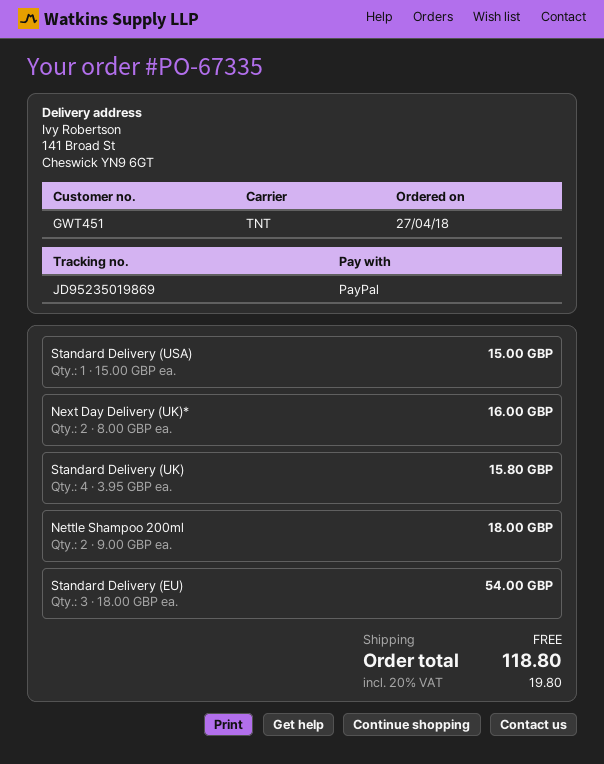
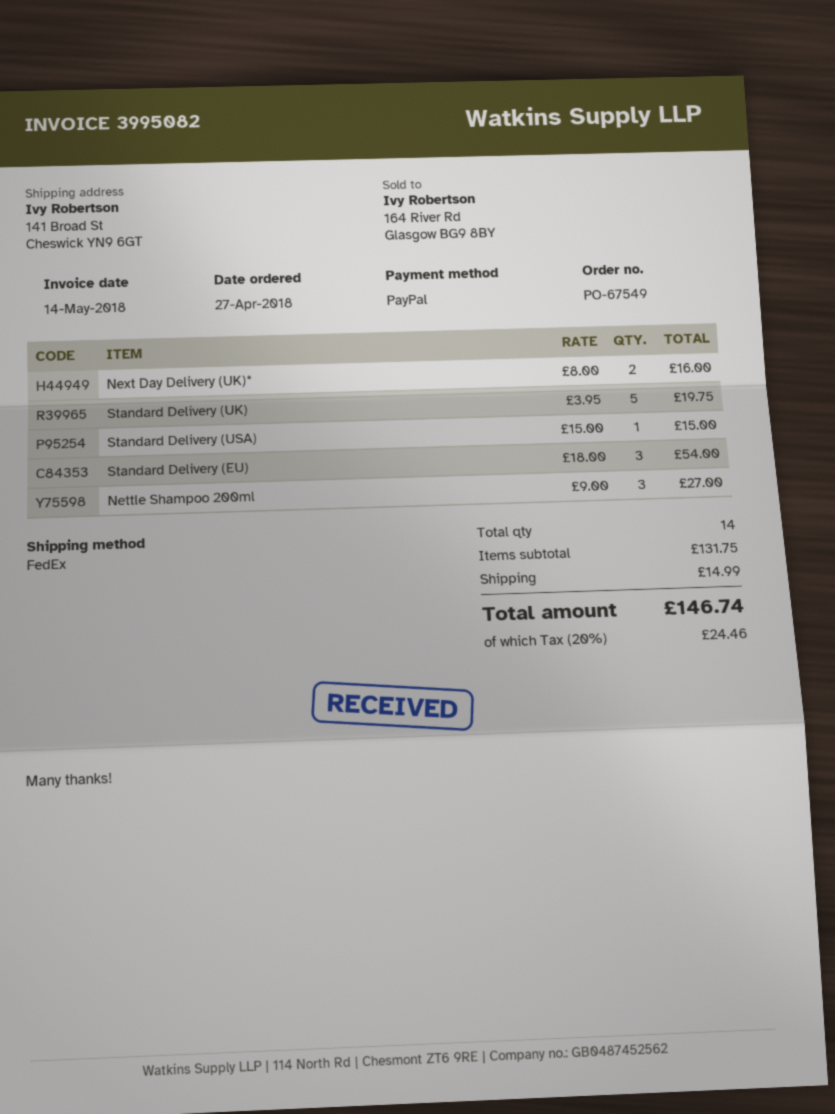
order number: PO-67335 -> PO-67549
shipping method: TNT -> FedEx
Standard Delivery (UK): 4 x 3.95 = 15.80 -> 5 x 3.95 = 19.75
Nettle Shampoo 200ml: 2 x 9.00 = 18.00 -> 3 x 9.00 = 27.00
shipping: 0.00 -> 14.99
tax: 20% = 19.80 -> 20% = 24.46
total: 118.80 -> 146.74

